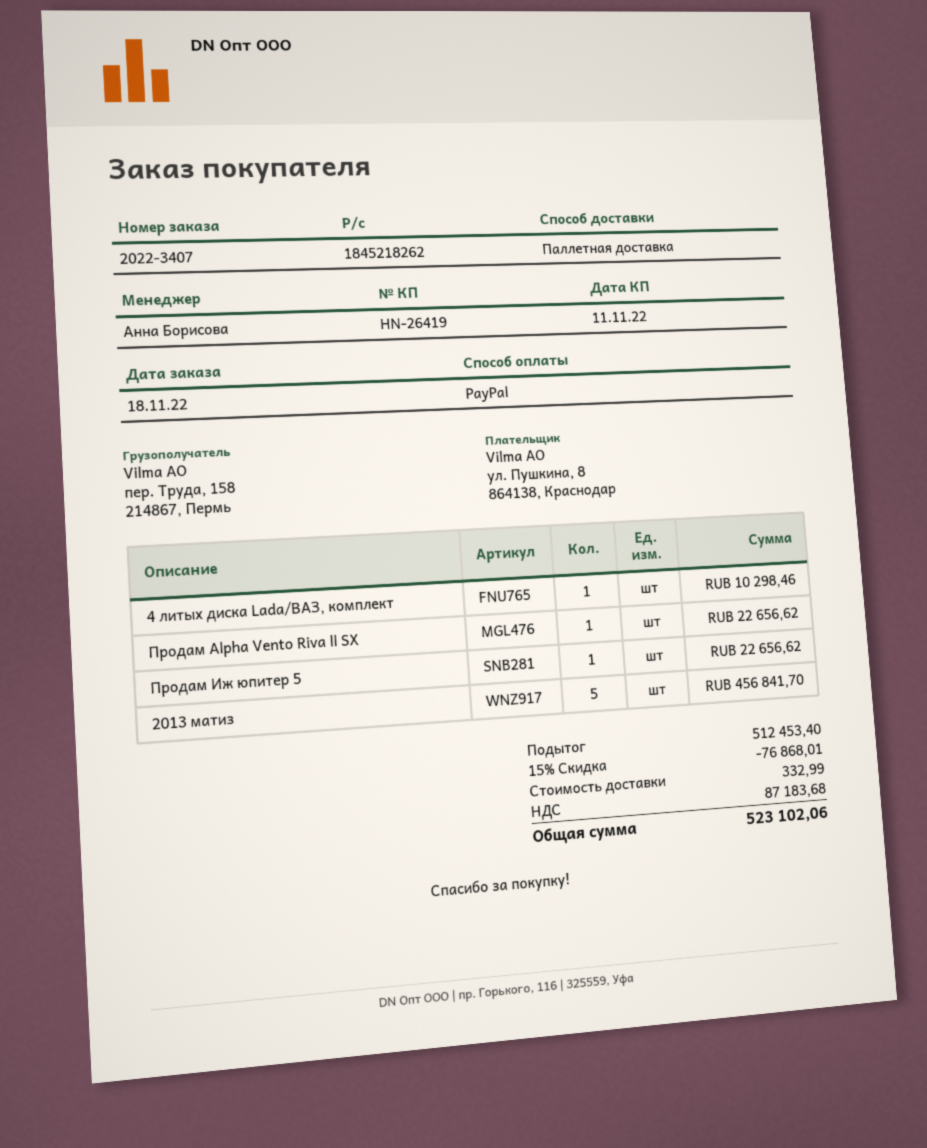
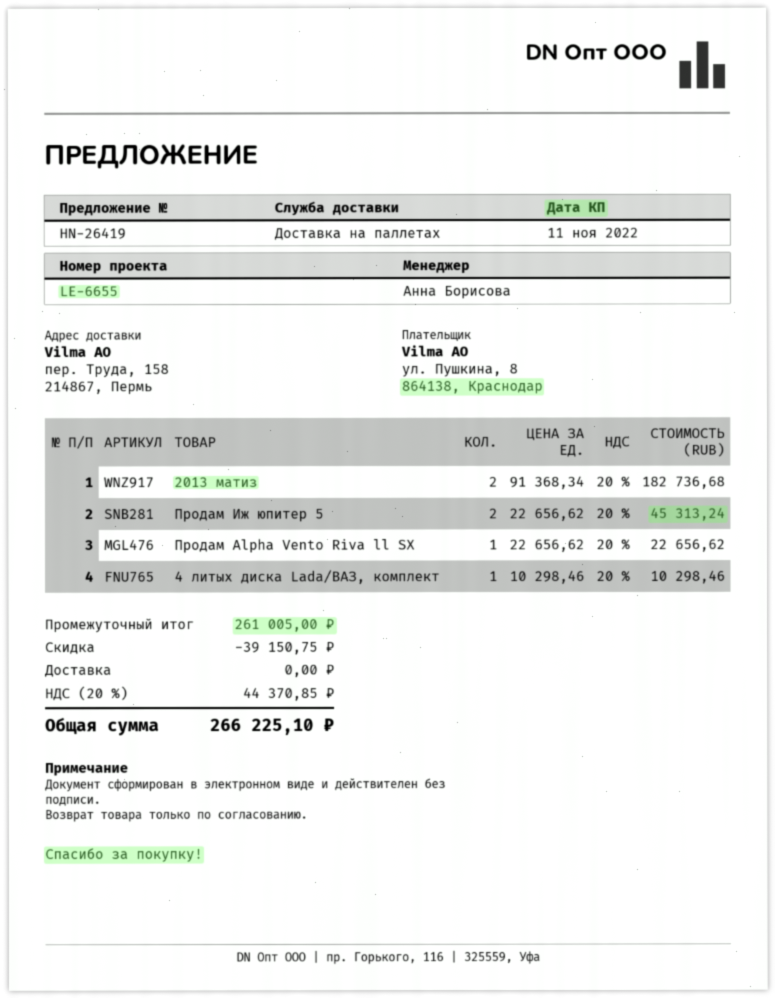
Продам Иж юпитер 5: 1 for 22656.62 -> 2 for 45313.24
2013 матиз: 5 for 456841.70 -> 2 for 182736.68
subtotal: 512453.40 -> 261005.00
discount: 76868.01 -> 39150.75
shipping: 332.99 -> 0.00
tax: 87183.68 -> 44370.85
total: 523102.06 -> 266225.10

